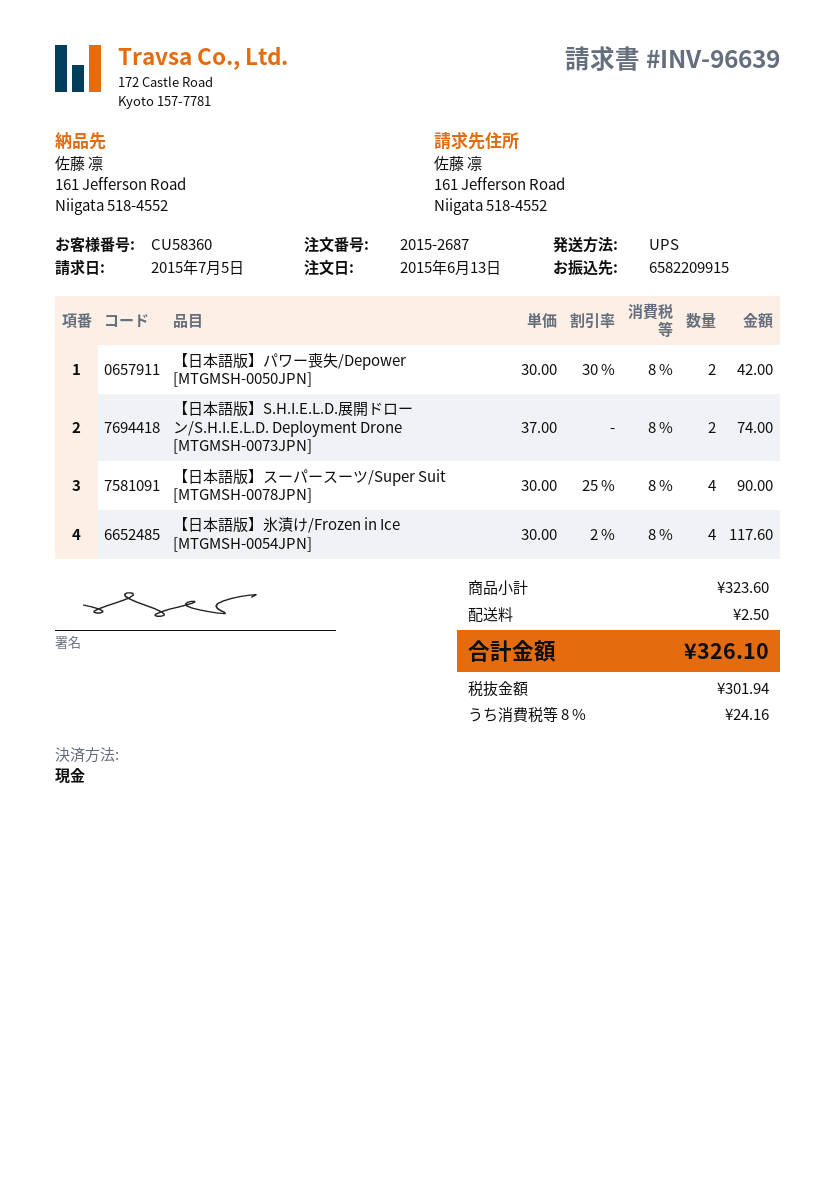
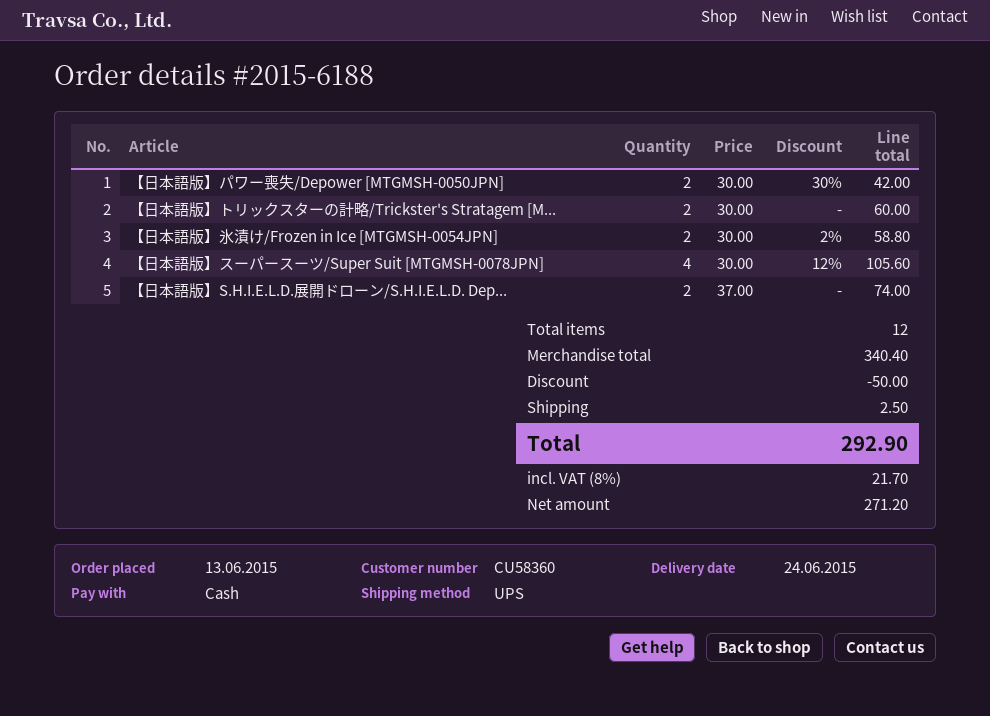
order number: 2015-2687 -> 2015-6188
【日本語版】スーパースーツ/Super Suit [MTGMSH-0078JPN]: 4 x 30.00 - 25% = 90.00 -> 4 x 30.00 - 12% = 105.60
【日本語版】氷漬け/Frozen in Ice [MTGMSH-0054JPN]: 4 x 30.00 - 2% = 117.60 -> 2 x 30.00 - 2% = 58.80
【日本語版】トリックスターの計略/Trickster's Stratagem [M...: none -> 2 x 30.00 = 60.00
subtotal: 323.60 -> 340.40
discount: none -> 50.00
net: 301.94 -> 271.20
tax: 8% = 24.16 -> 8% = 21.70
total: 326.10 -> 292.90

